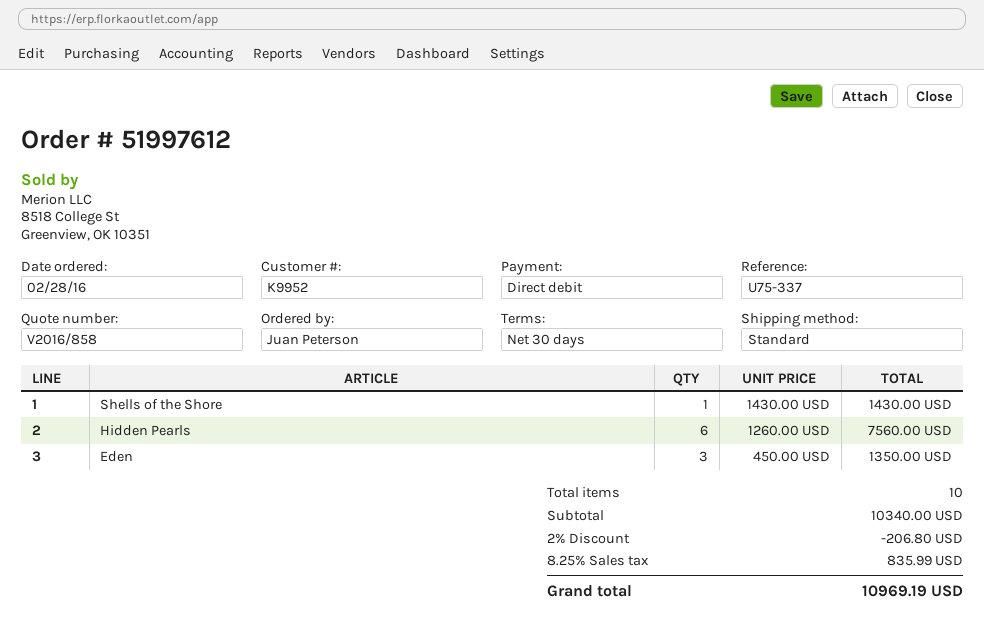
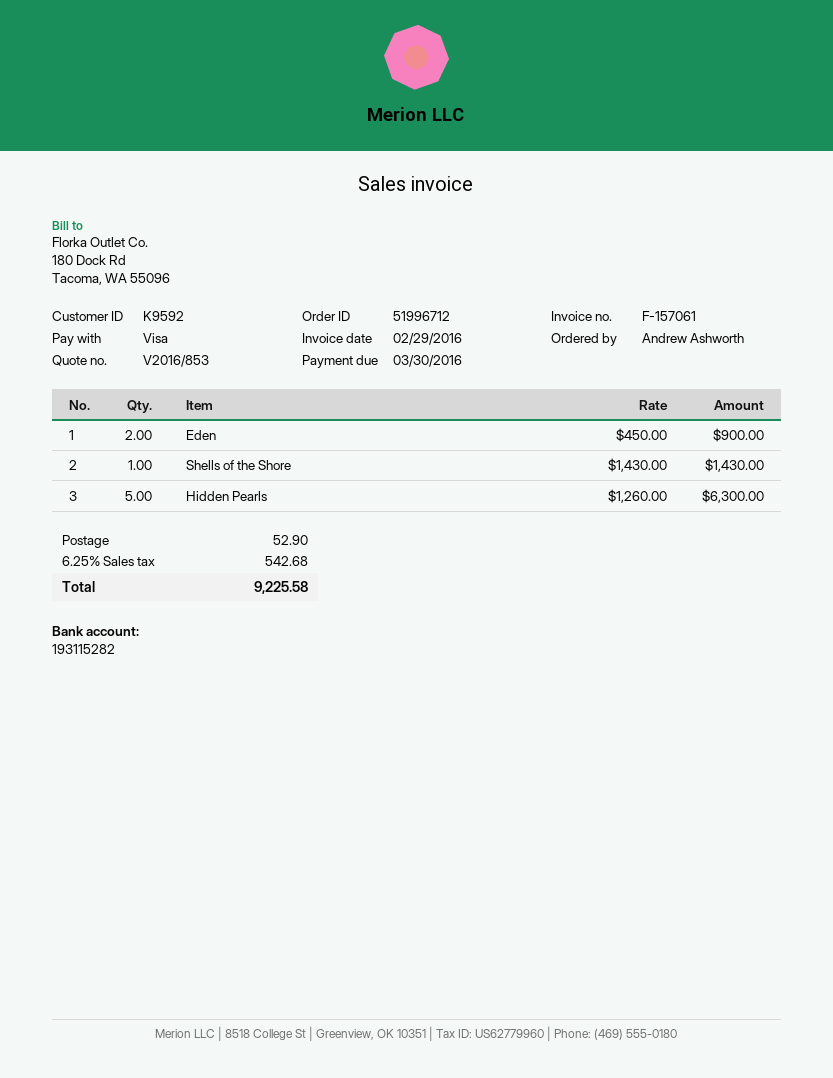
quote number: V2016/858 -> V2016/853
order number: 51997612 -> 51996712
customer number: K9952 -> K9592
ordered by: Juan Peterson -> Andrew Ashworth
payment method: direct debit -> Visa
Hidden Pearls: 6 x 1260.00 = 7560.00 -> 5 x 1260.00 = 6300.00
Eden: 3 x 450.00 = 1350.00 -> 2 x 450.00 = 900.00
discount: 2% = 206.80 -> none
shipping: none -> 52.90
tax: 8.25% = 835.99 -> 6.25% = 542.68
total: 10969.19 -> 9225.58

